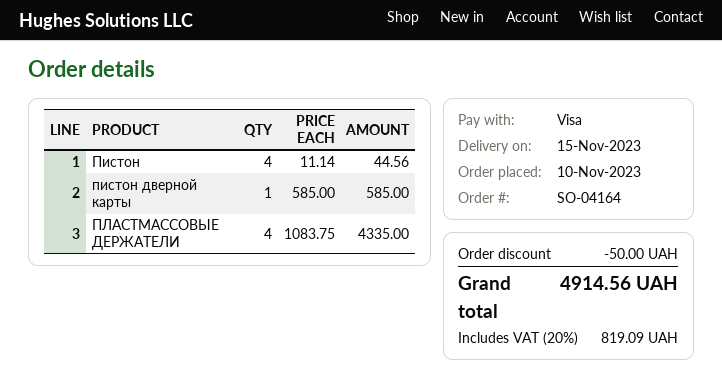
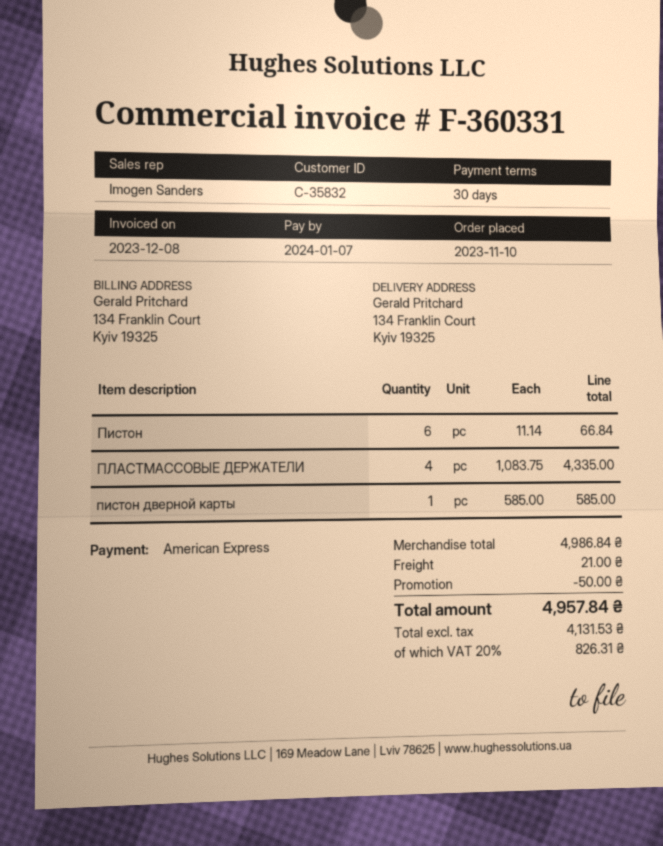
payment method: Visa -> American Express
Пистон: 4 x 11.14 = 44.56 -> 6 x 11.14 = 66.84
shipping: none -> 21.00
tax: 20% = 819.09 -> 20% = 826.31
total: 4914.56 -> 4957.84

